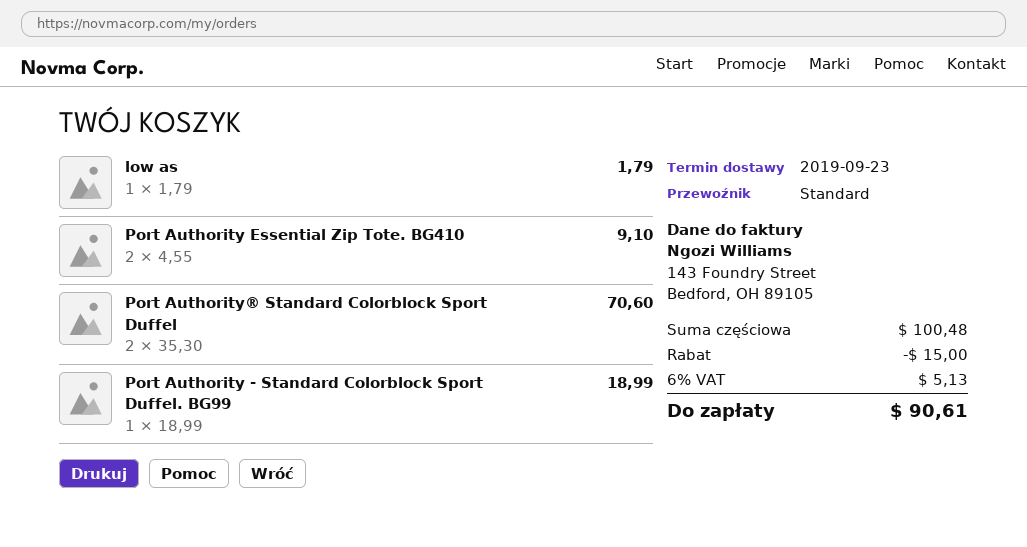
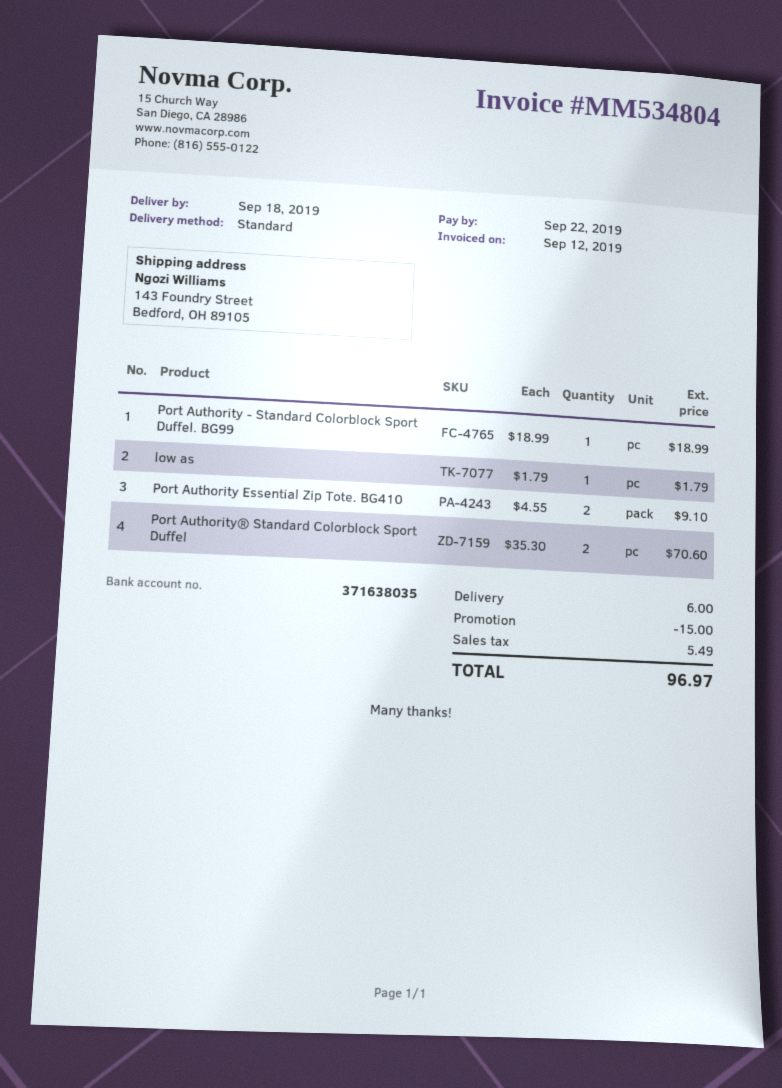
delivery date: 2019-09-23 -> 2019-09-18
shipping: none -> 6.00
tax: 5.13 -> 5.49
total: 90.61 -> 96.97

